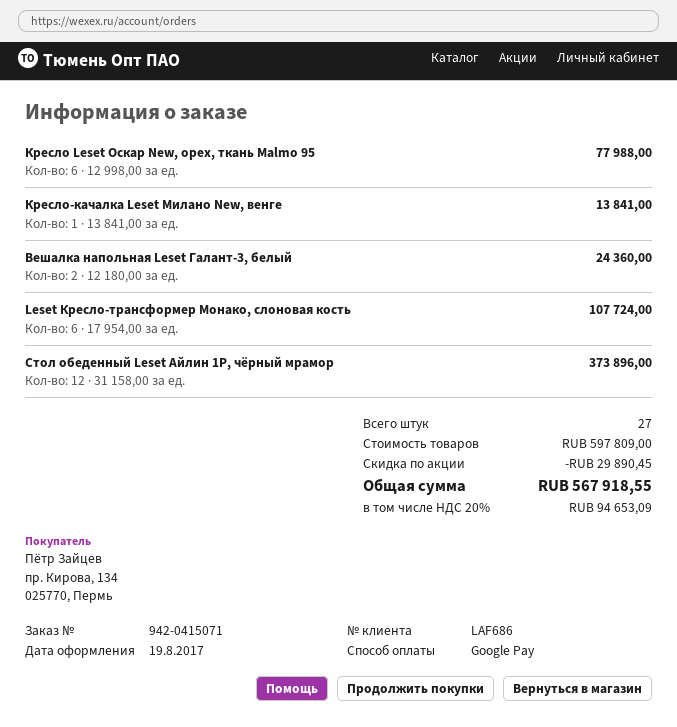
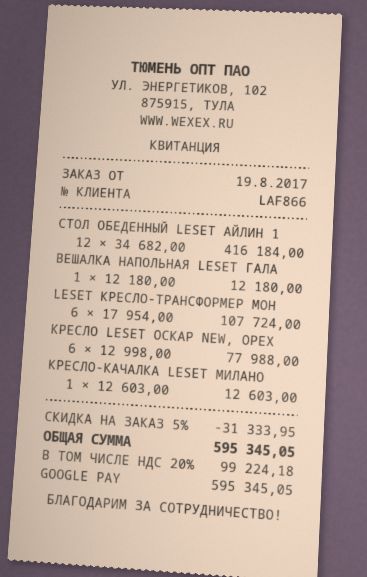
customer number: LAF686 -> LAF866
Кресло-качалка Leset Милано New, венге: 1 x 13841.00 = 13841.00 -> 1 x 12603.00 = 12603.00
Вешалка напольная Leset Галант-3, белый: 2 x 12180.00 = 24360.00 -> 1 x 12180.00 = 12180.00
Стол обеденный Leset Айлин 1Р, чёрный мрамор: 12 x 31158.00 = 373896.00 -> 12 x 34682.00 = 416184.00
discount: 29890.45 -> 31333.95
tax: 20% = 94653.09 -> 20% = 99224.18
total: 567918.55 -> 595345.05

